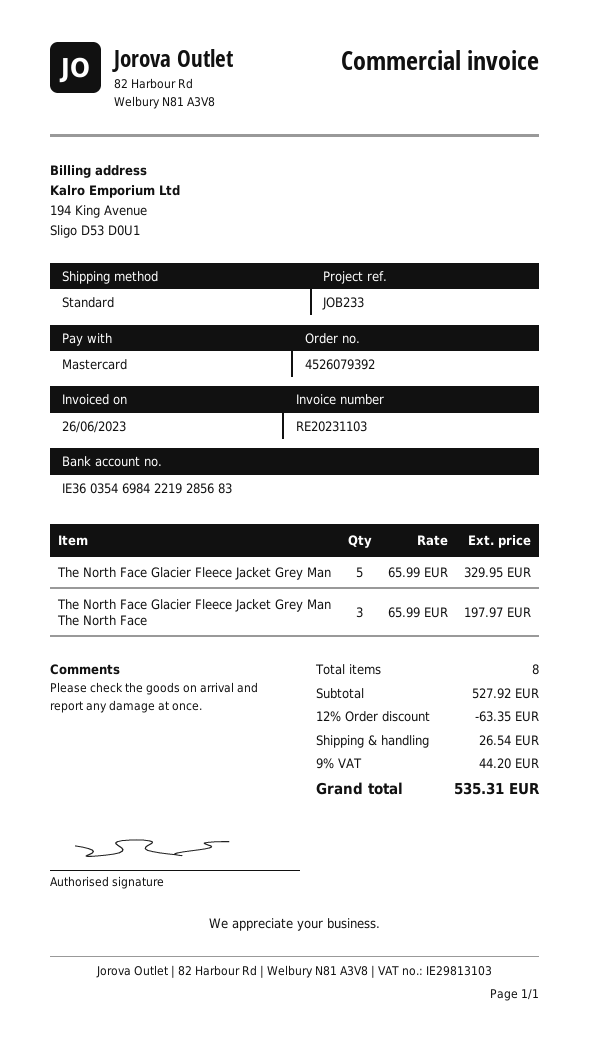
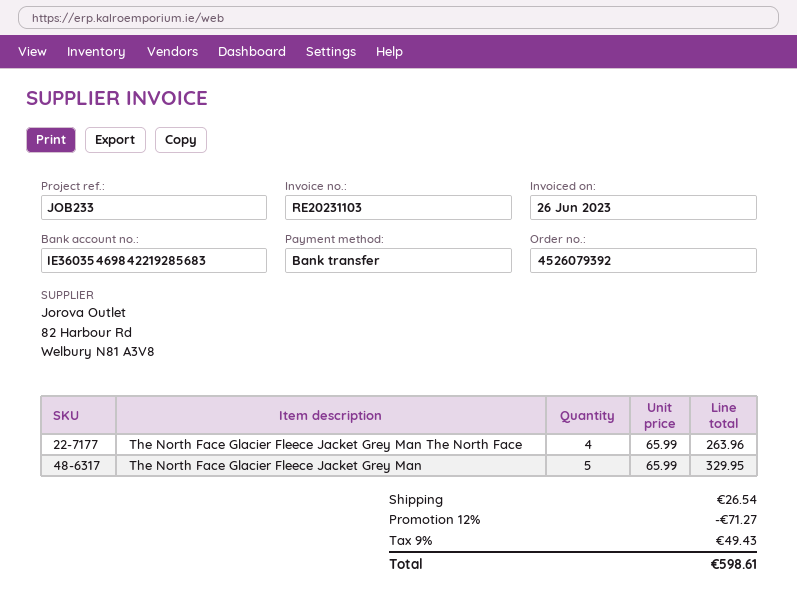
payment method: Mastercard -> bank transfer
The North Face Glacier Fleece Jacket Grey Man The North Face: 3 x 65.99 = 197.97 -> 4 x 65.99 = 263.96
discount: 12% = 63.35 -> 12% = 71.27
tax: 9% = 44.20 -> 9% = 49.43
total: 535.31 -> 598.61

